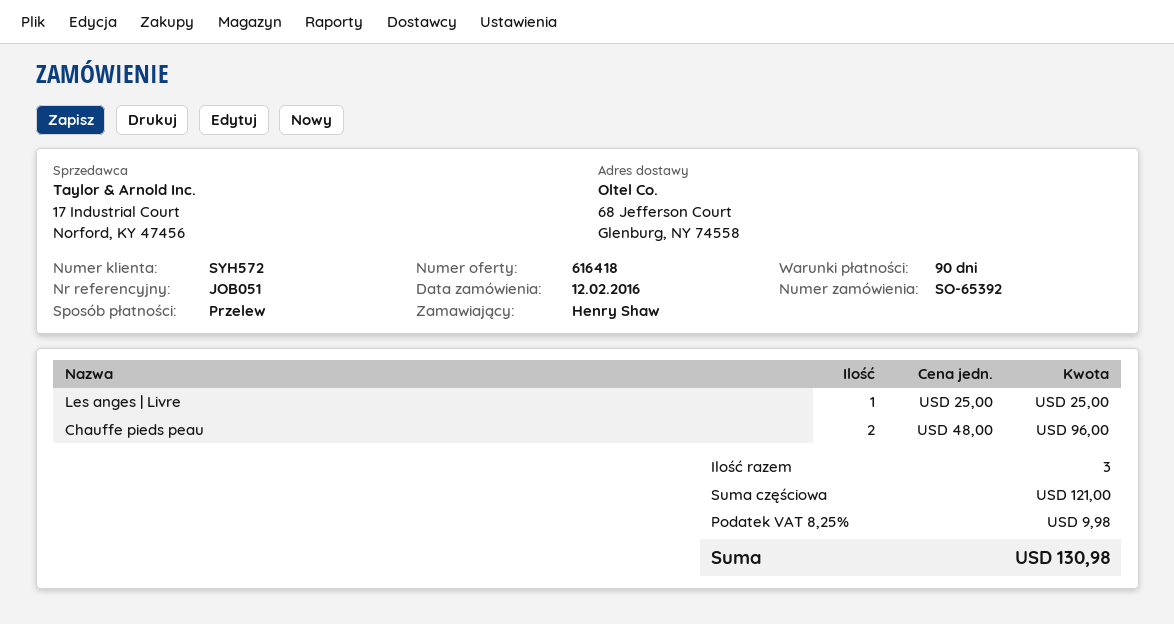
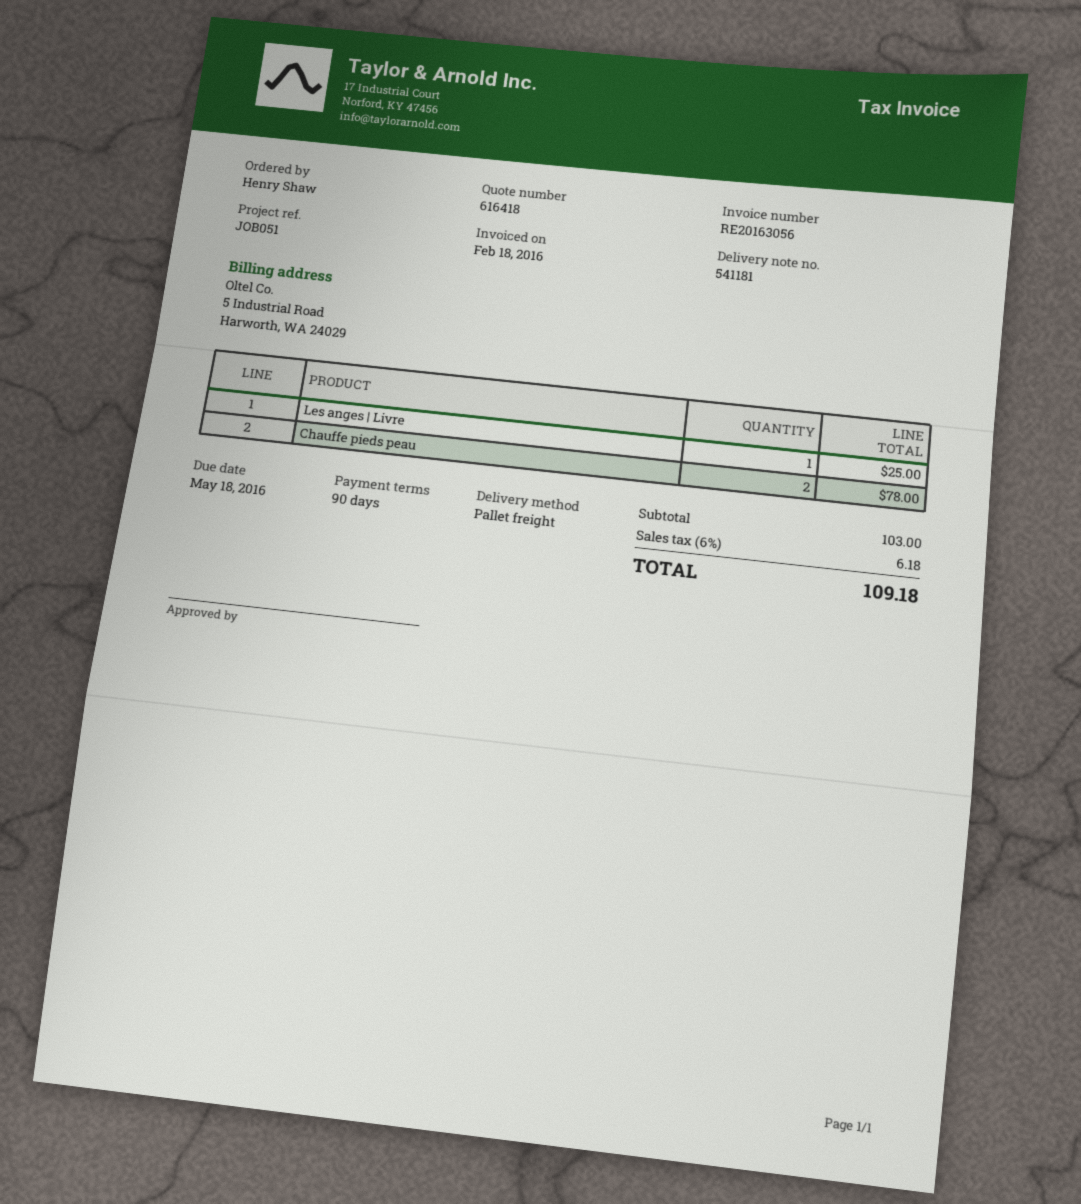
Chauffe pieds peau: 2 for 96.00 -> 2 for 78.00
subtotal: 121.00 -> 103.00
tax: 8.25% = 9.98 -> 6% = 6.18
total: 130.98 -> 109.18

